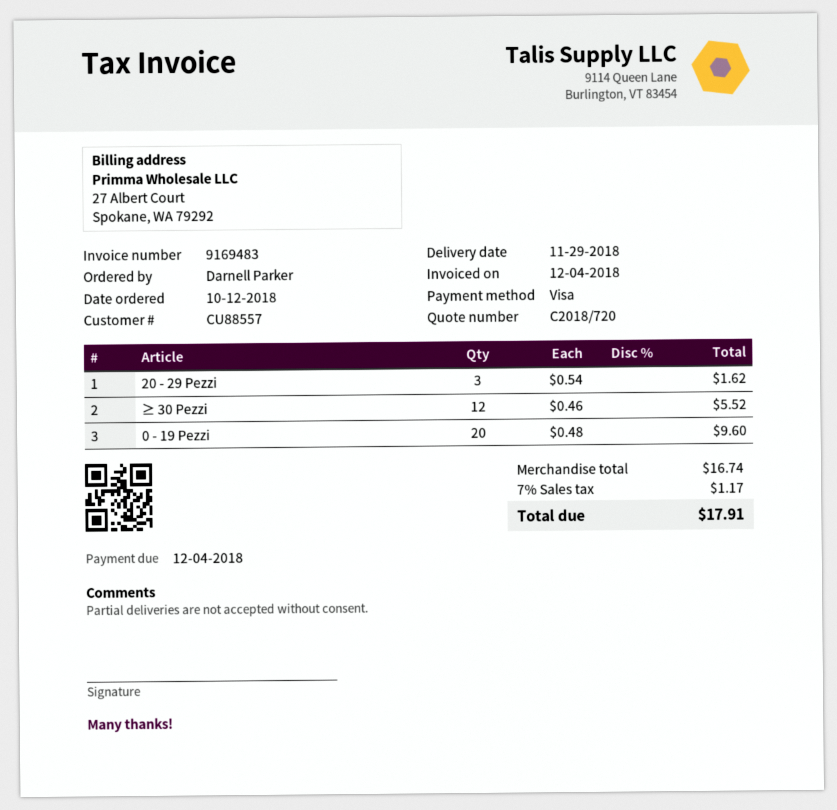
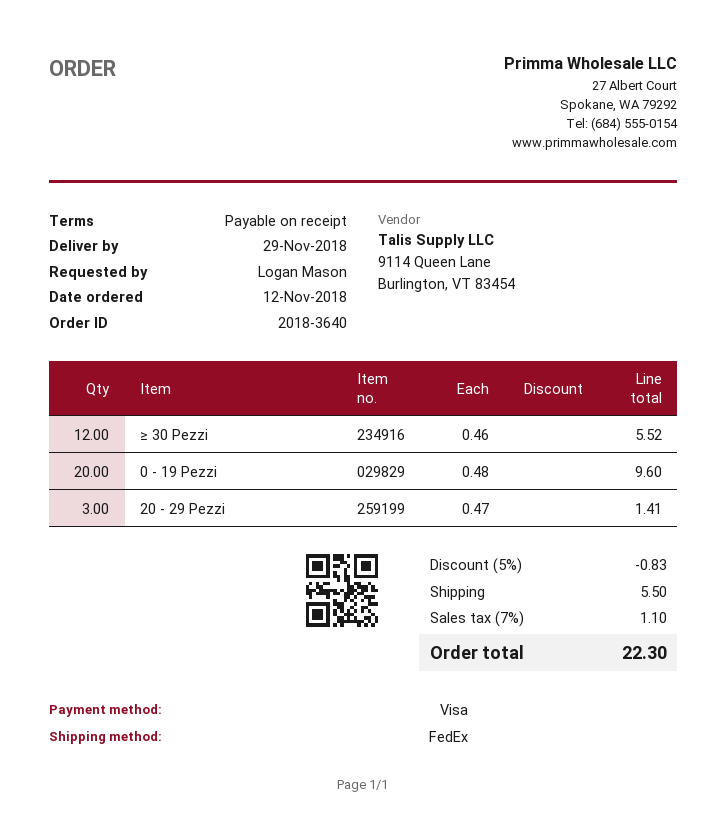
order date: 2018-10-12 -> 2018-11-12
ordered by: Darnell Parker -> Logan Mason
20 - 29 Pezzi: 3 x 0.54 = 1.62 -> 3 x 0.47 = 1.41
discount: none -> 5% = 0.83
shipping: none -> 5.50
tax: 7% = 1.17 -> 7% = 1.10
total: 17.91 -> 22.30

